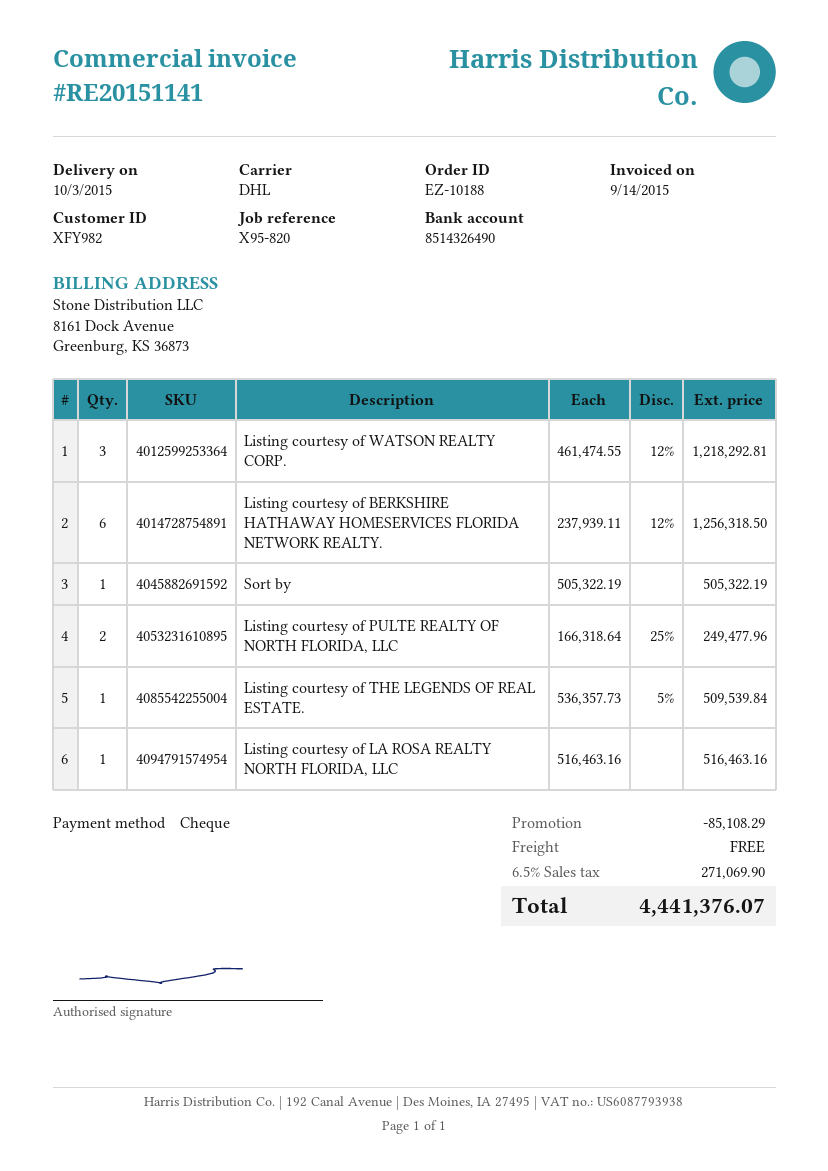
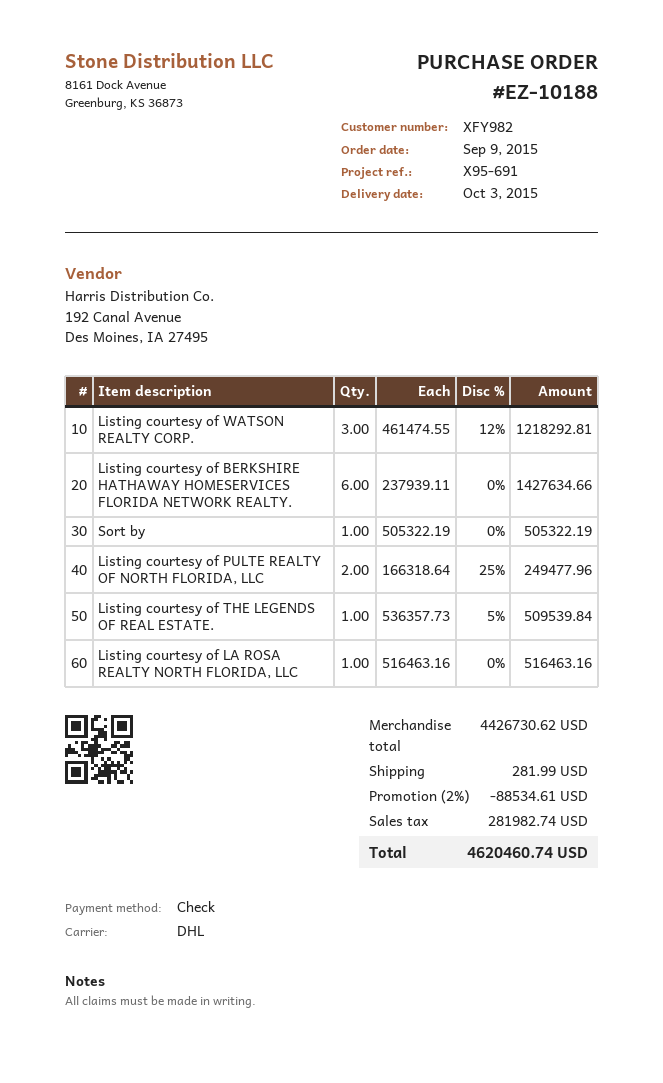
reference: X95-820 -> X95-691
Listing courtesy of BERKSHIRE HATHAWAY HOMESERVICES FLORIDA NETWORK REALTY.: 6 x 237939.11 - 12% = 1256318.50 -> 6 x 237939.11 = 1427634.66
discount: 85108.29 -> 88534.61
shipping: 0.00 -> 281.99
tax: 271069.90 -> 281982.74
total: 4441376.07 -> 4620460.74

